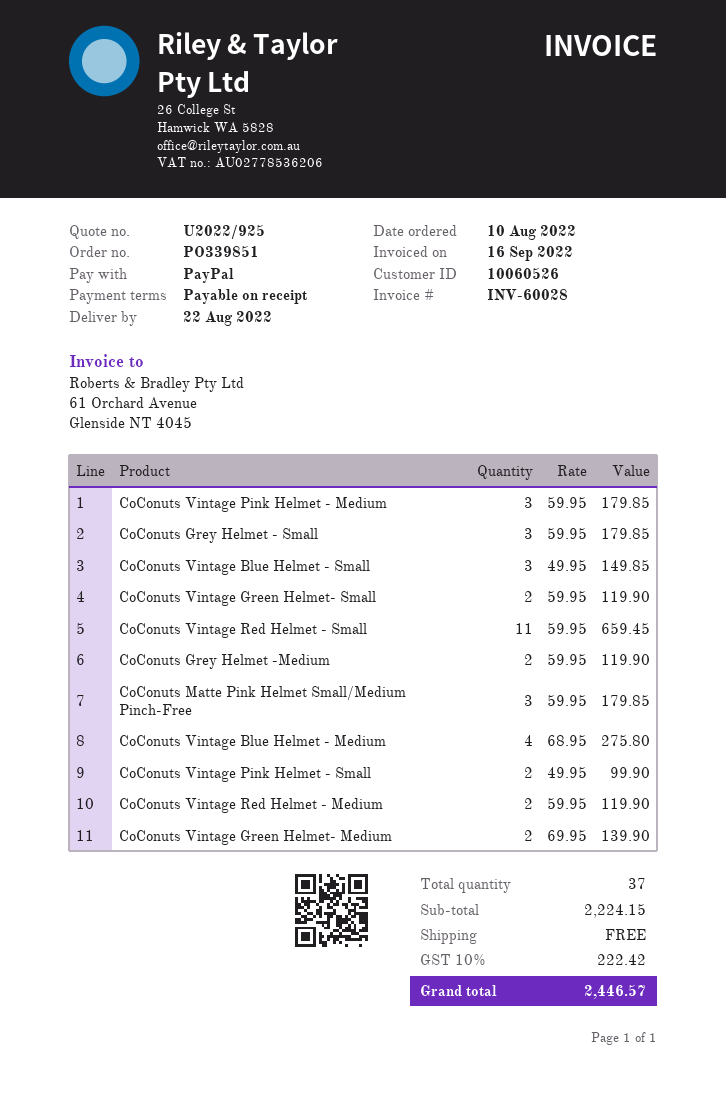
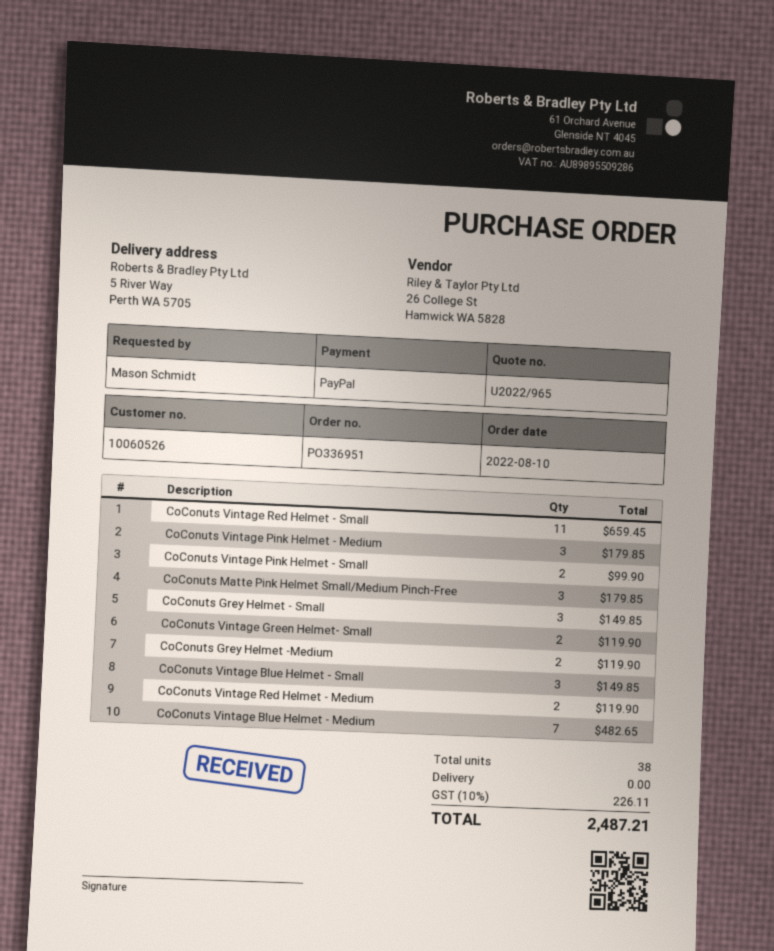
quote number: U2022/925 -> U2022/965
order number: PO339851 -> PO336951
CoConuts Grey Helmet - Small: 3 for 179.85 -> 3 for 149.85
CoConuts Vintage Blue Helmet - Medium: 4 for 275.80 -> 7 for 482.65
CoConuts Vintage Green Helmet- Medium: 2 for 139.90 -> none
total quantity: 37 -> 38
tax: 10% = 222.42 -> 10% = 226.11
total: 2446.57 -> 2487.21

